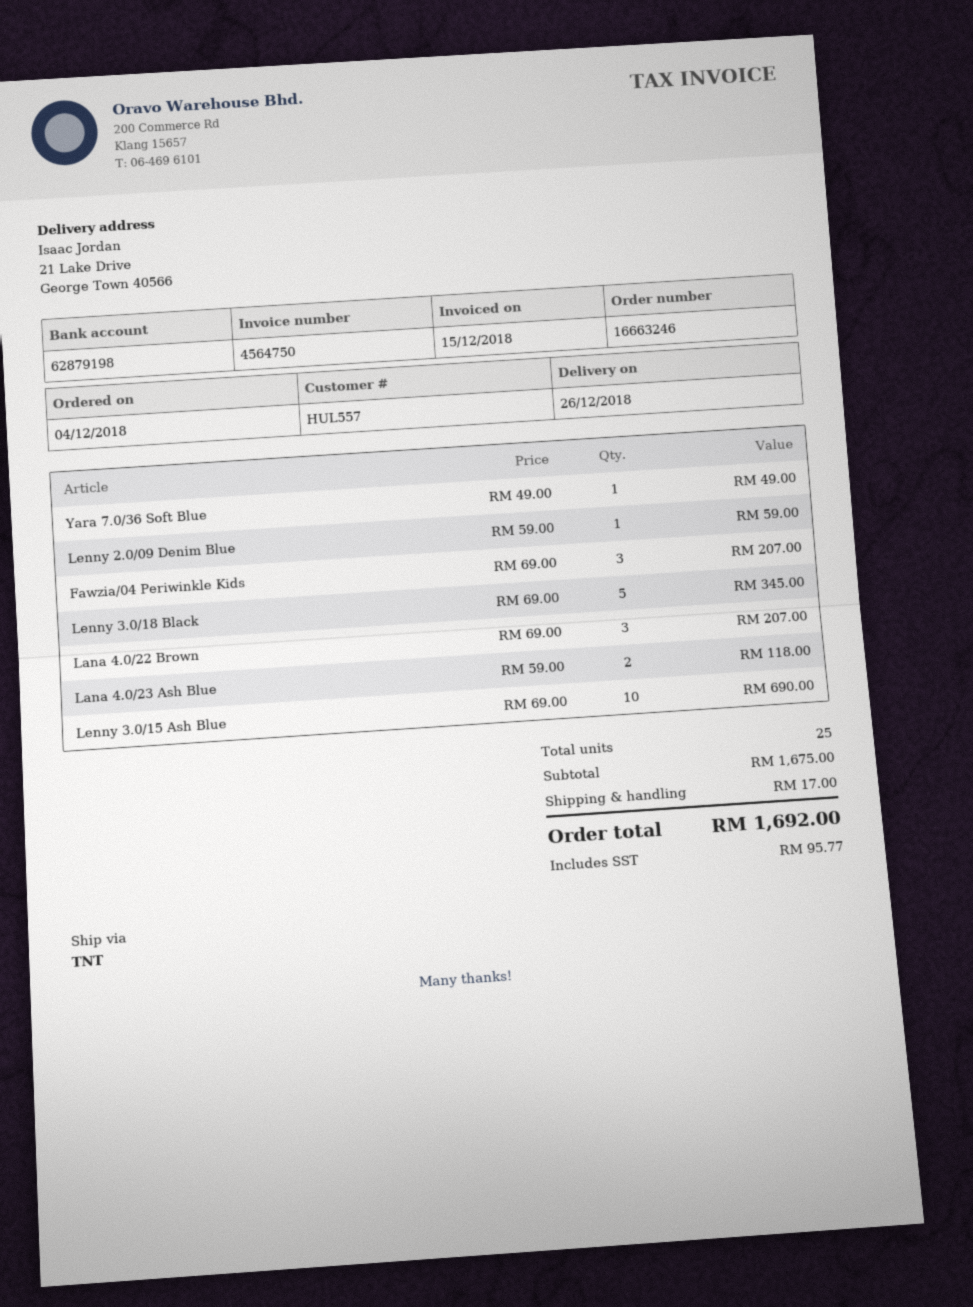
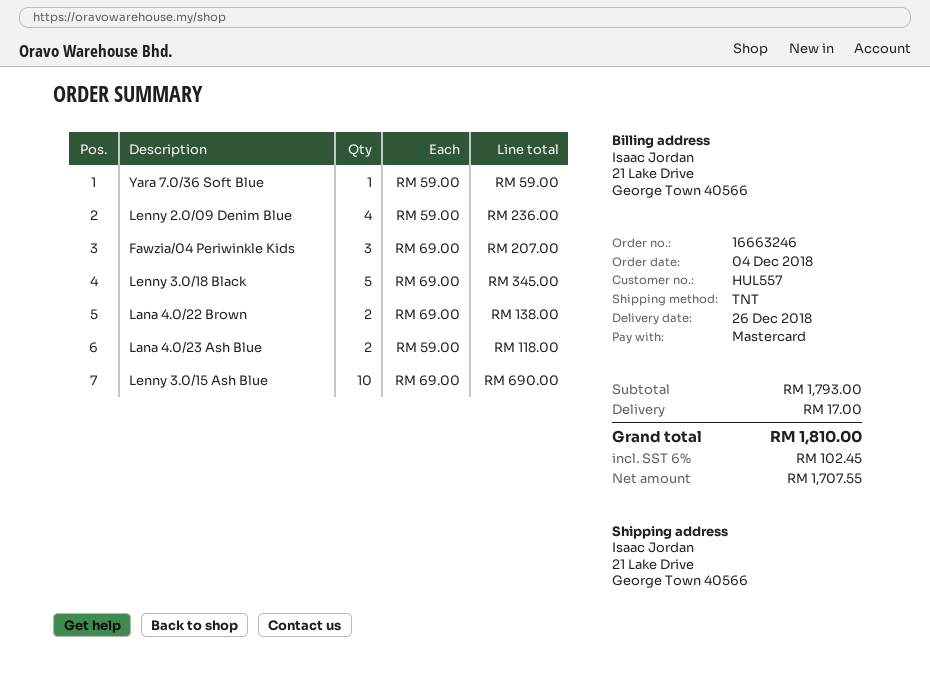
Yara 7.0/36 Soft Blue: 1 x 49.00 = 49.00 -> 1 x 59.00 = 59.00
Lenny 2.0/09 Denim Blue: 1 x 59.00 = 59.00 -> 4 x 59.00 = 236.00
Lana 4.0/22 Brown: 3 x 69.00 = 207.00 -> 2 x 69.00 = 138.00
subtotal: 1675.00 -> 1793.00
tax: 95.77 -> 102.45
total: 1692.00 -> 1810.00

